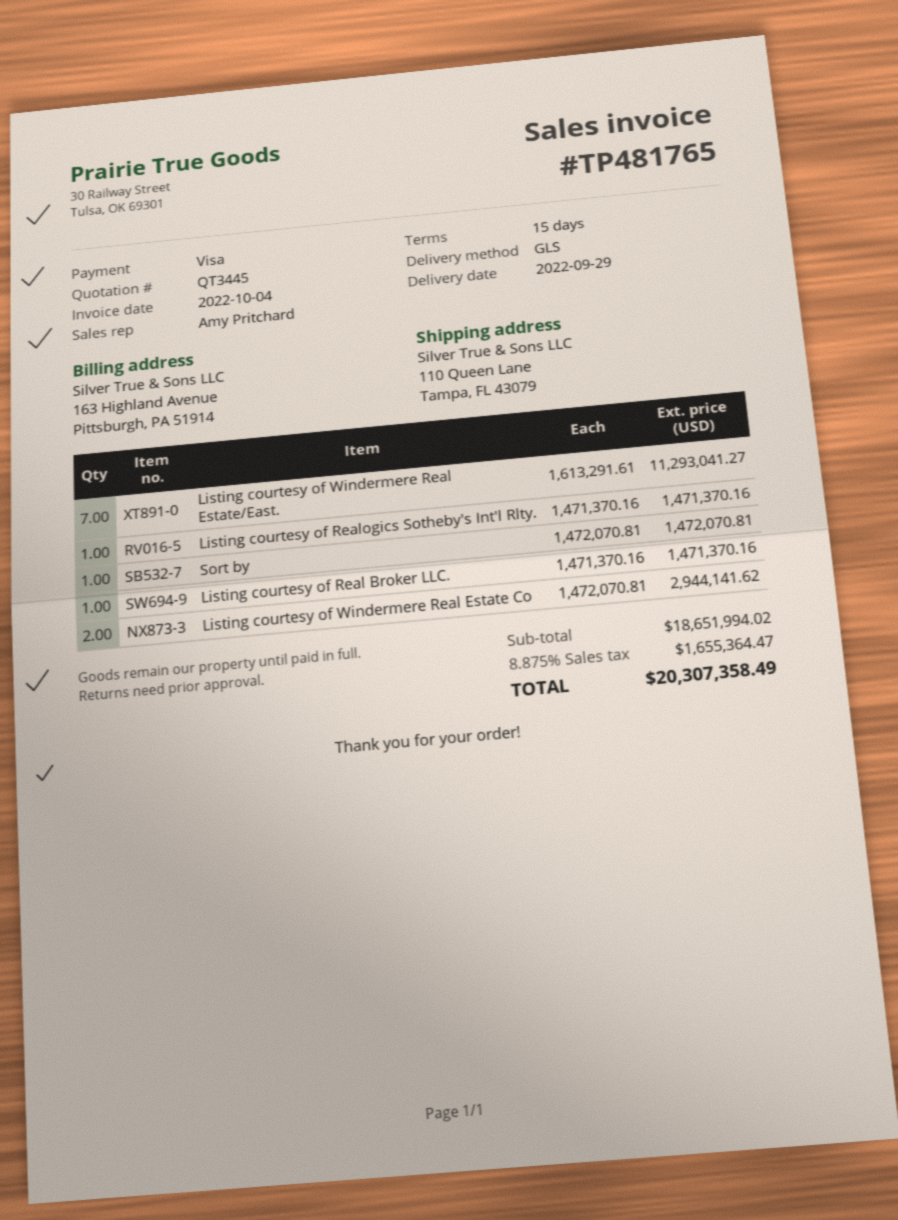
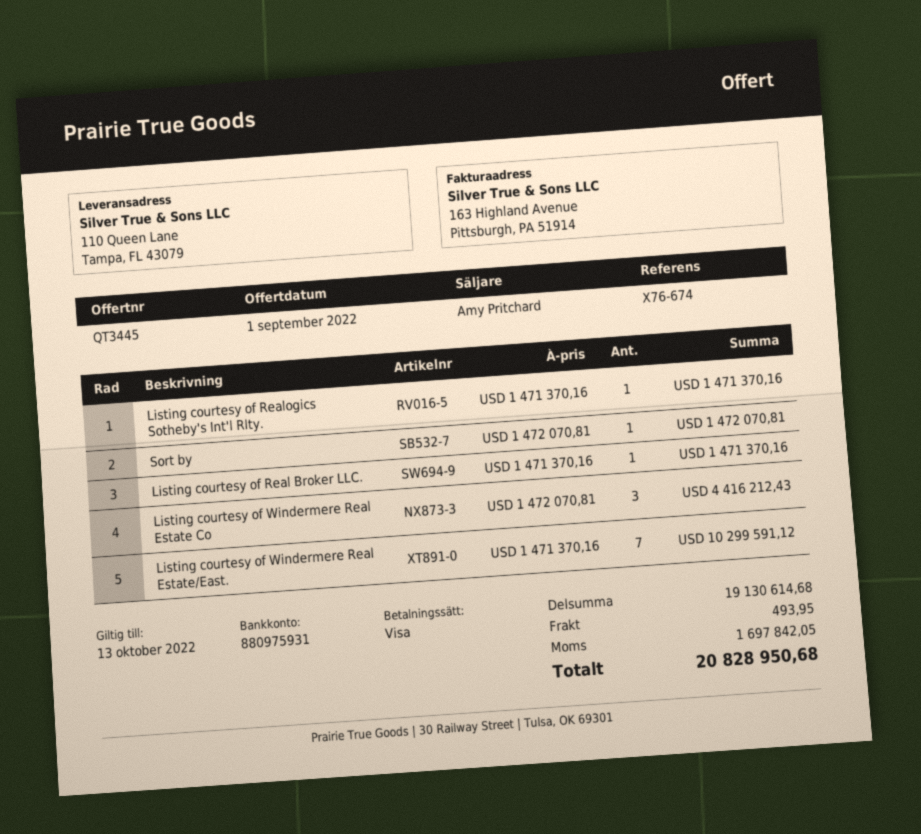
Listing courtesy of Windermere Real Estate/East.: 7 x 1613291.61 = 11293041.27 -> 7 x 1471370.16 = 10299591.12
Listing courtesy of Windermere Real Estate Co: 2 x 1472070.81 = 2944141.62 -> 3 x 1472070.81 = 4416212.43
subtotal: 18651994.02 -> 19130614.68
shipping: none -> 493.95
tax: 1655364.47 -> 1697842.05
total: 20307358.49 -> 20828950.68

